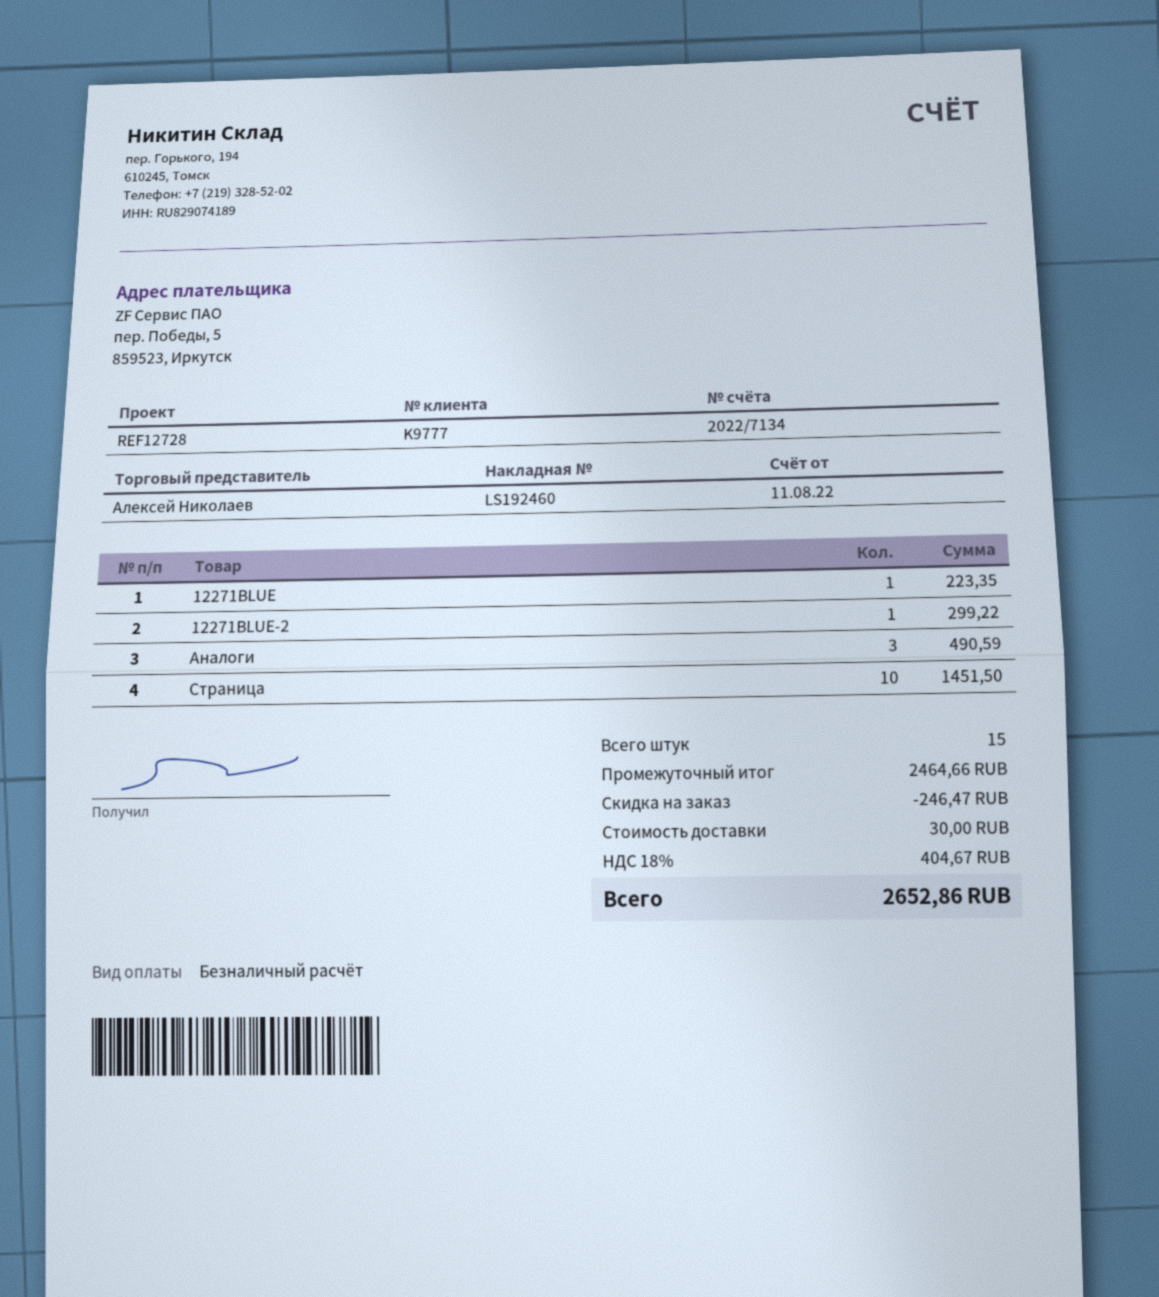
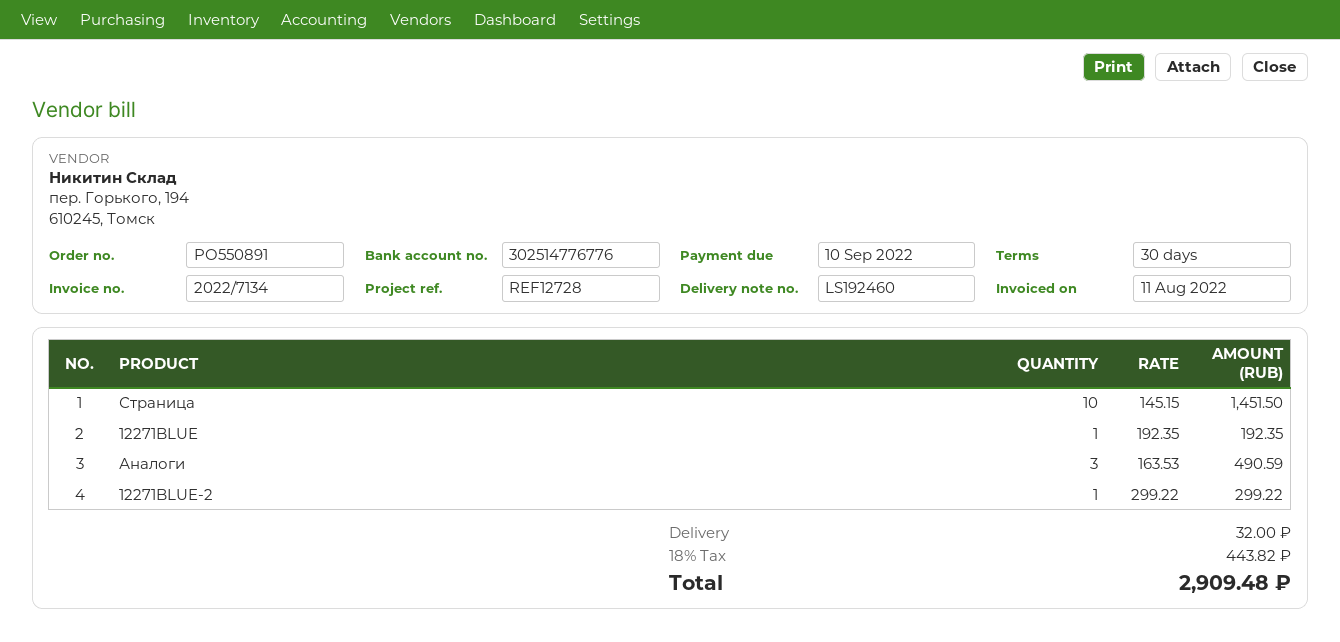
12271BLUE: 1 for 223.35 -> 1 for 192.35
discount: 246.47 -> none
shipping: 30.00 -> 32.00
tax: 18% = 404.67 -> 18% = 443.82
total: 2652.86 -> 2909.48

